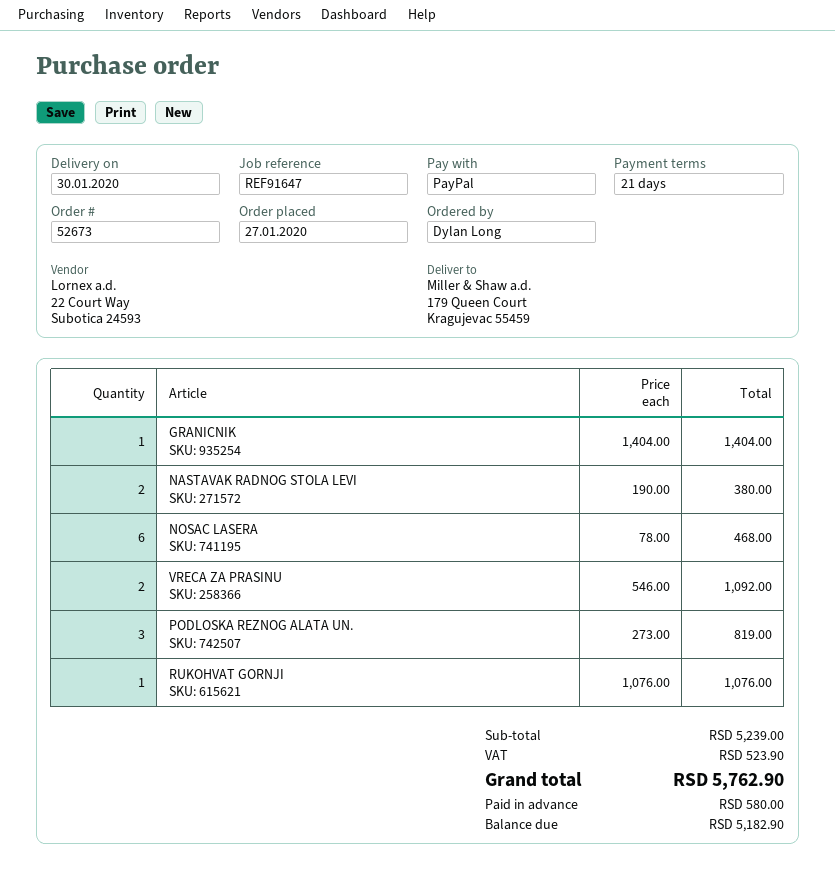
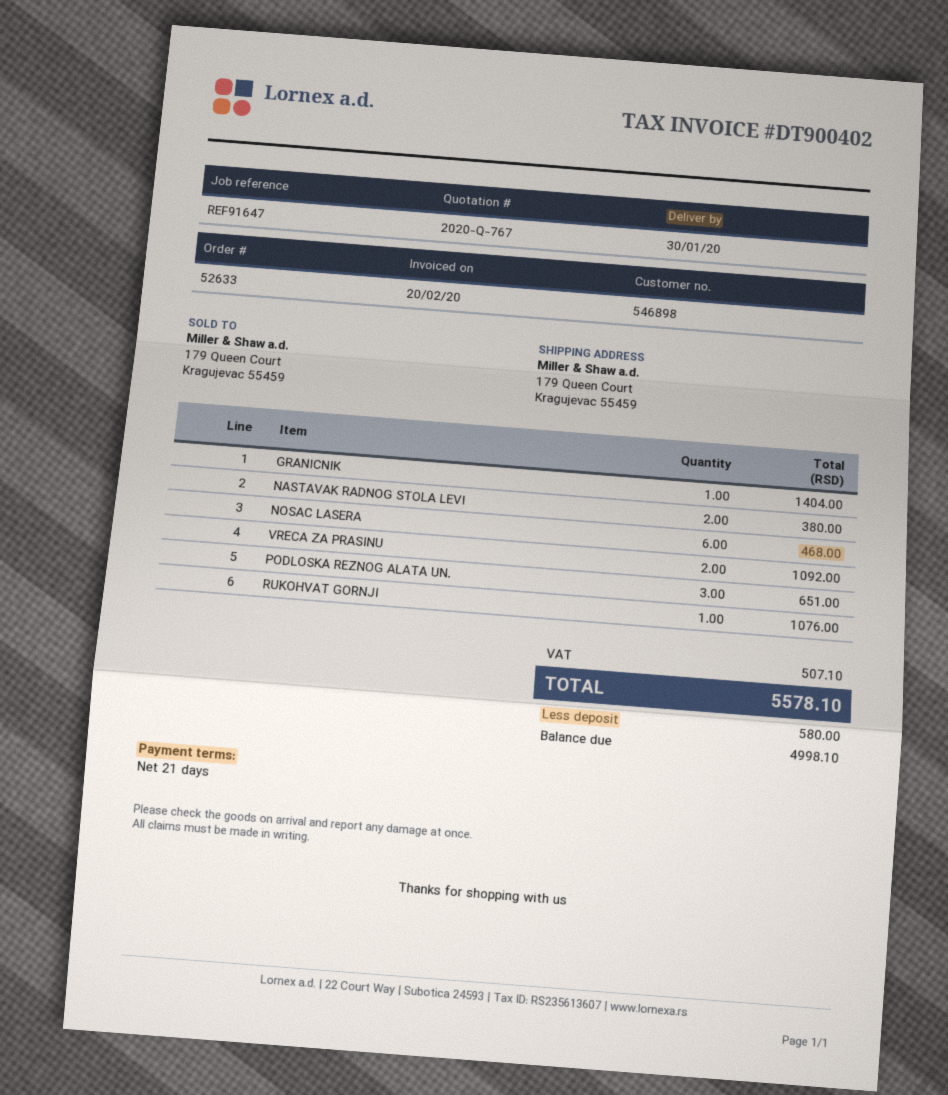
order number: 52673 -> 52633
PODLOSKA REZNOG ALATA UN.: 3 for 819.00 -> 3 for 651.00
tax: 523.90 -> 507.10
total: 5762.90 -> 5578.10
balance: 5182.90 -> 4998.10

